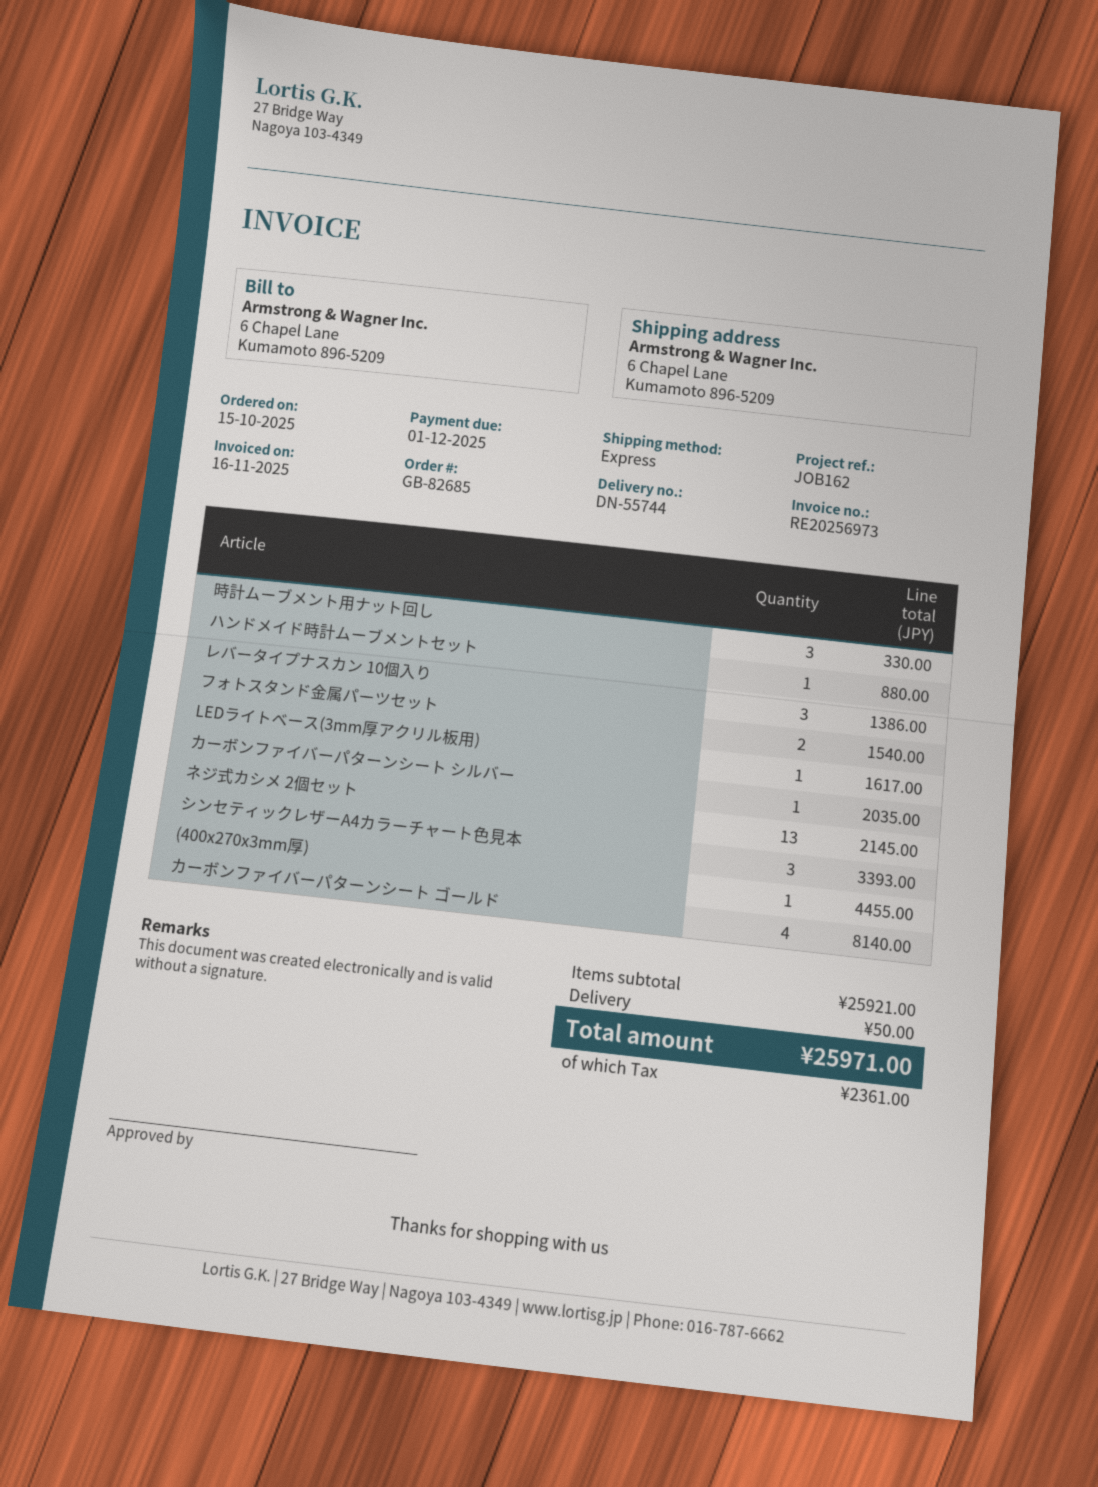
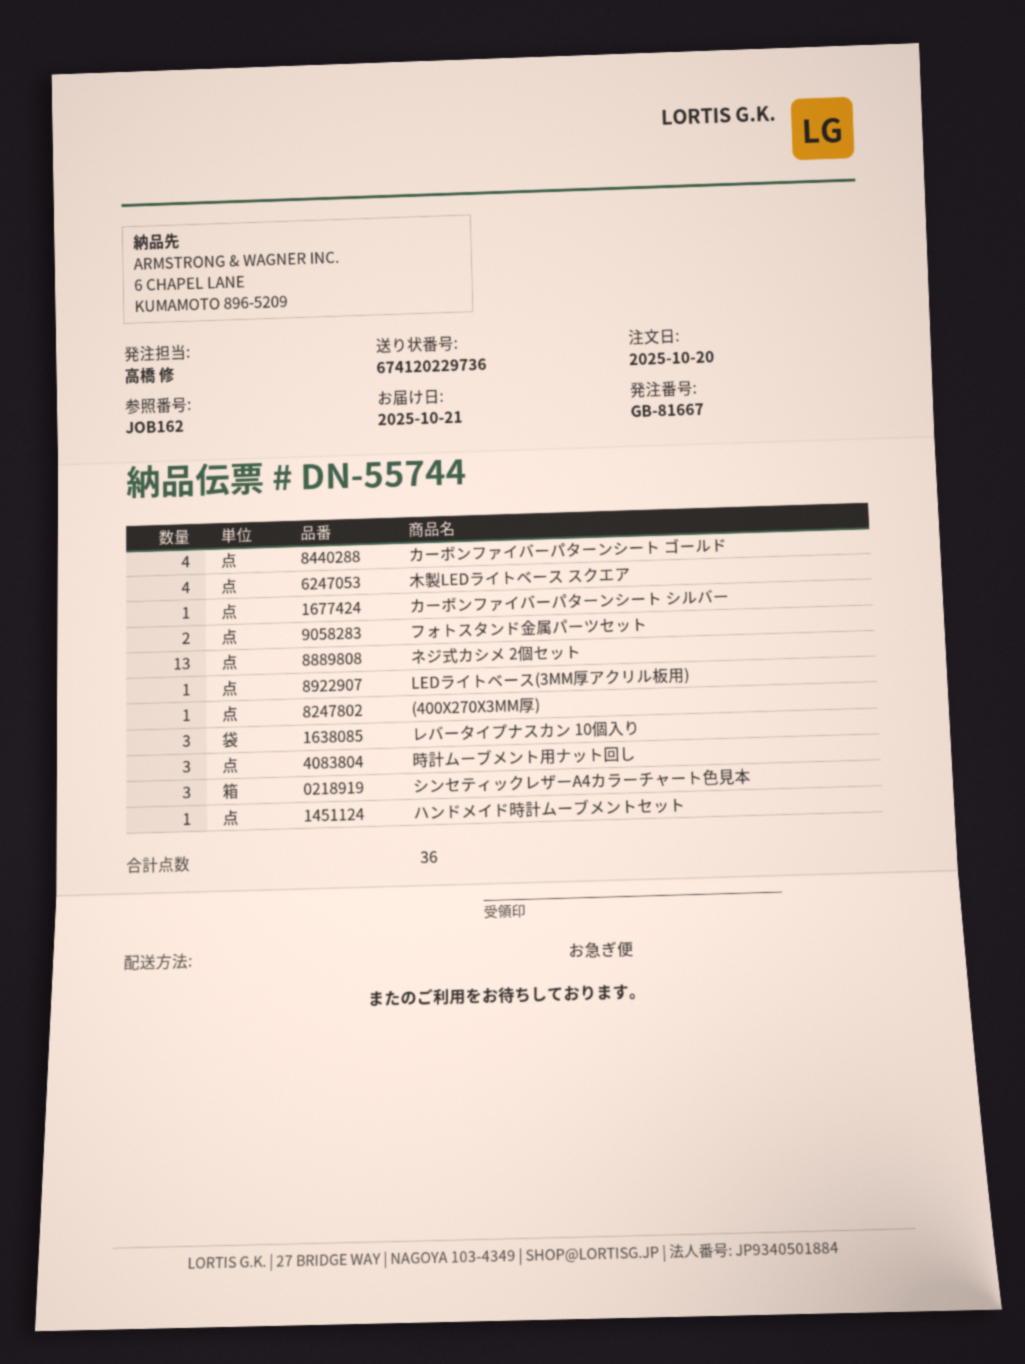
order number: GB-82685 -> GB-81667
order date: 2025-10-15 -> 2025-10-20
木製LEDライトベース スクエア: none -> 4

